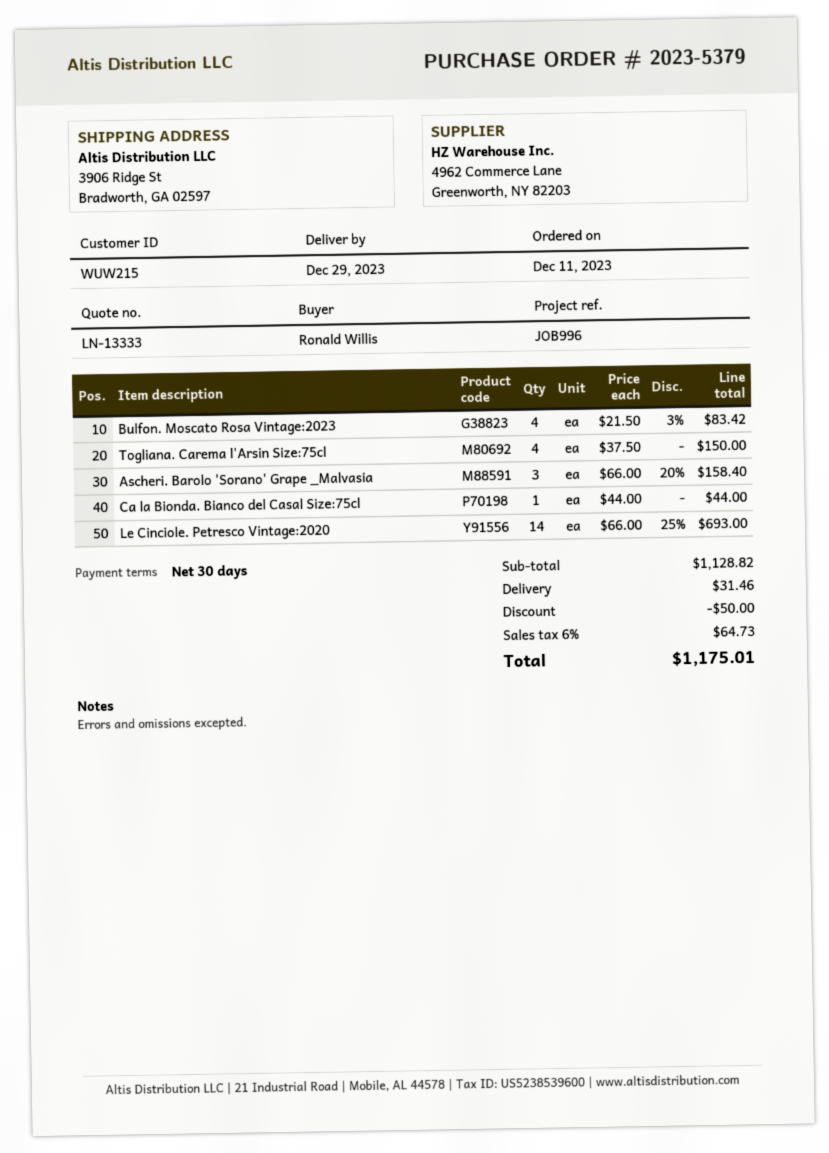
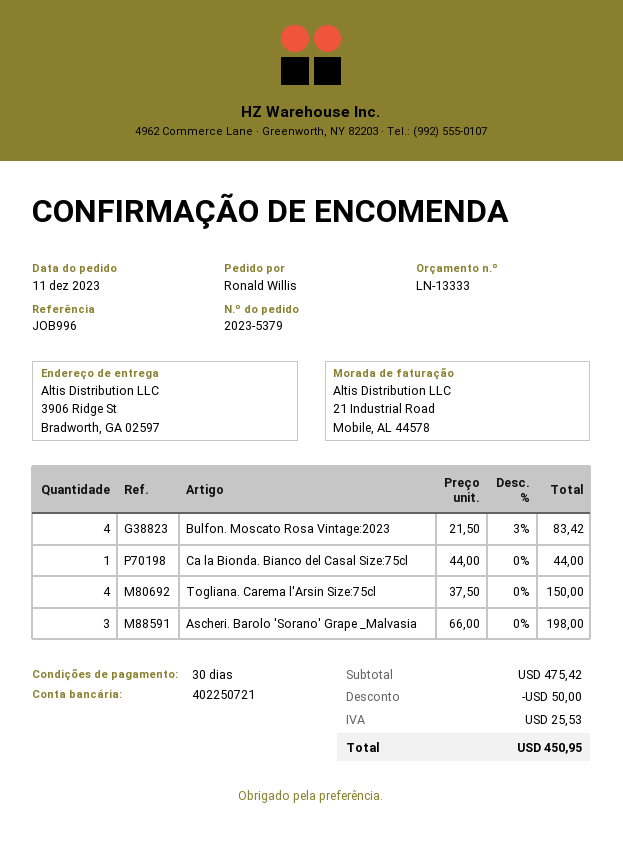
Ascheri. Barolo 'Sorano' Grape _Malvasia: 3 x 66.00 - 20% = 158.40 -> 3 x 66.00 = 198.00
Le Cinciole. Petresco Vintage:2020: 14 x 66.00 - 25% = 693.00 -> none
subtotal: 1128.82 -> 475.42
shipping: 31.46 -> none
tax: 64.73 -> 25.53
total: 1175.01 -> 450.95

